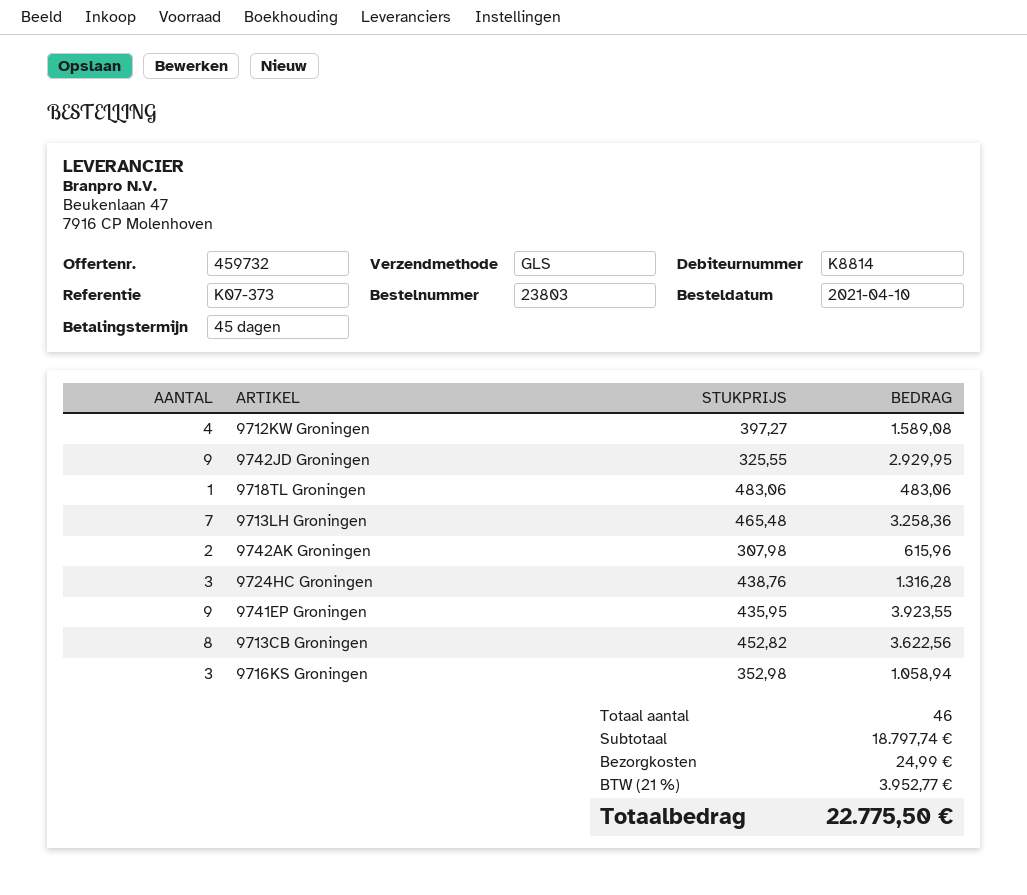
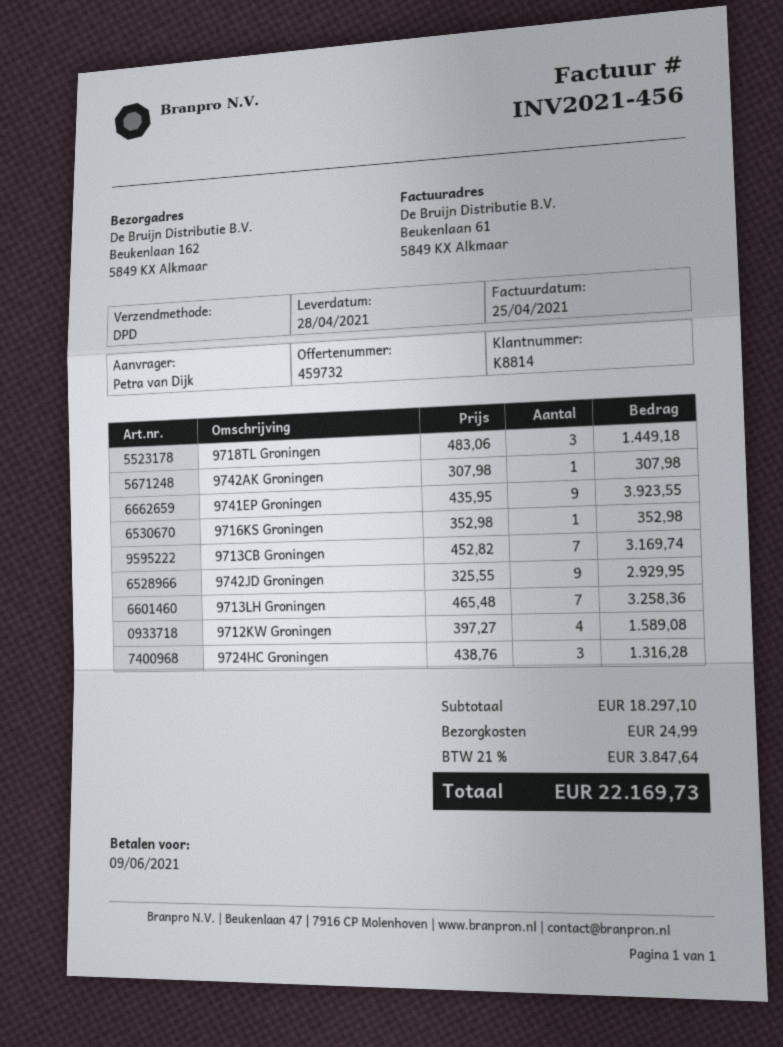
shipping method: GLS -> DPD
9718TL Groningen: 1 x 483.06 = 483.06 -> 3 x 483.06 = 1449.18
9742AK Groningen: 2 x 307.98 = 615.96 -> 1 x 307.98 = 307.98
9713CB Groningen: 8 x 452.82 = 3622.56 -> 7 x 452.82 = 3169.74
9716KS Groningen: 3 x 352.98 = 1058.94 -> 1 x 352.98 = 352.98
subtotal: 18797.74 -> 18297.10
tax: 21% = 3952.77 -> 21% = 3847.64
total: 22775.50 -> 22169.73

